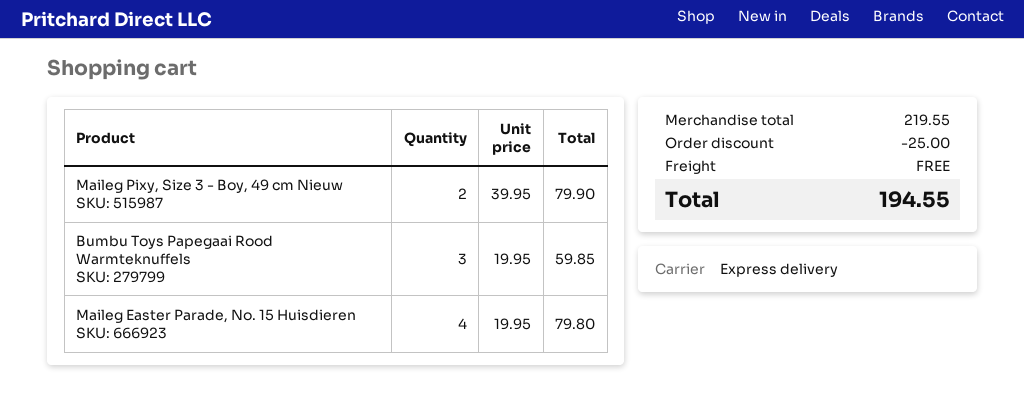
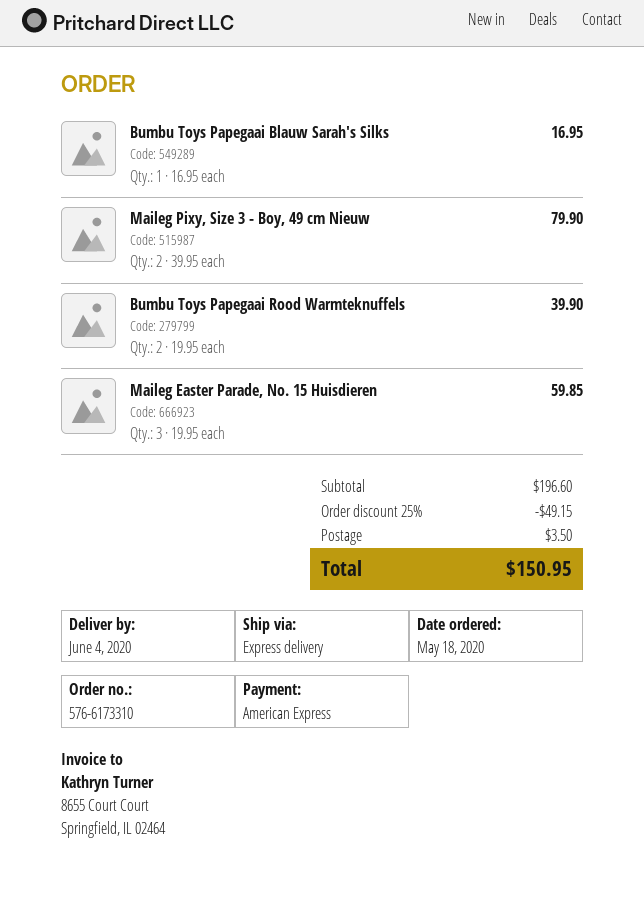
Bumbu Toys Papegaai Rood Warmteknuffels: 3 x 19.95 = 59.85 -> 2 x 19.95 = 39.90
Maileg Easter Parade, No. 15 Huisdieren: 4 x 19.95 = 79.80 -> 3 x 19.95 = 59.85
Bumbu Toys Papegaai Blauw Sarah's Silks: none -> 1 x 16.95 = 16.95
subtotal: 219.55 -> 196.60
discount: 25.00 -> 49.15
shipping: 0.00 -> 3.50
total: 194.55 -> 150.95

